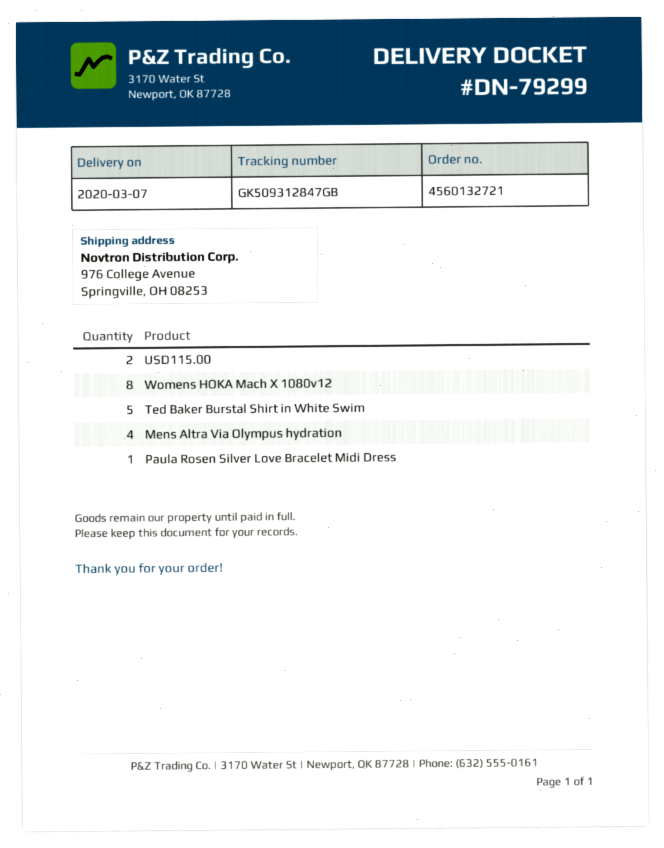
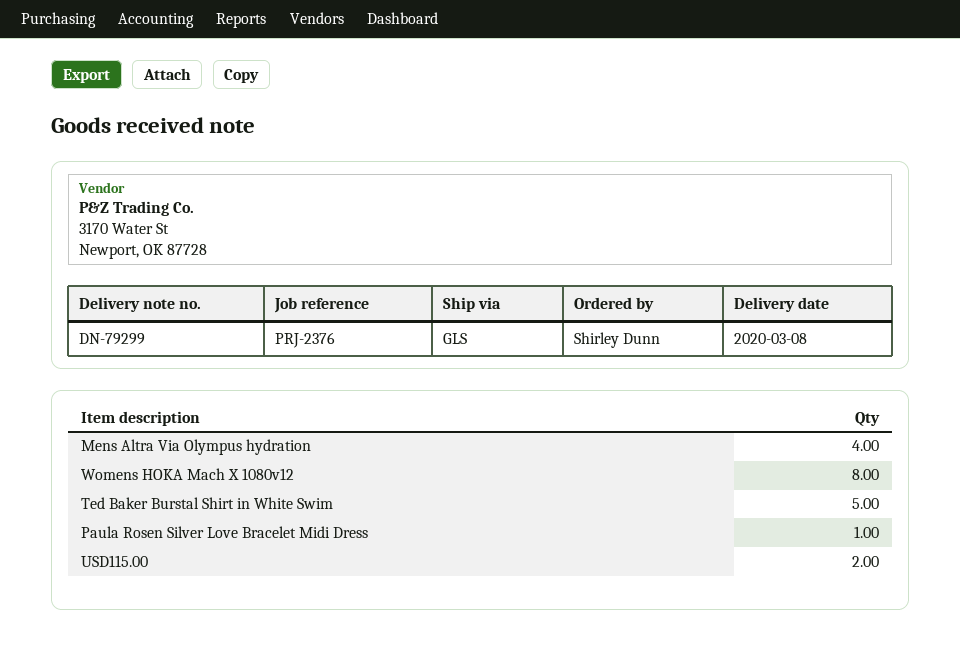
delivery date: 2020-03-07 -> 2020-03-08

